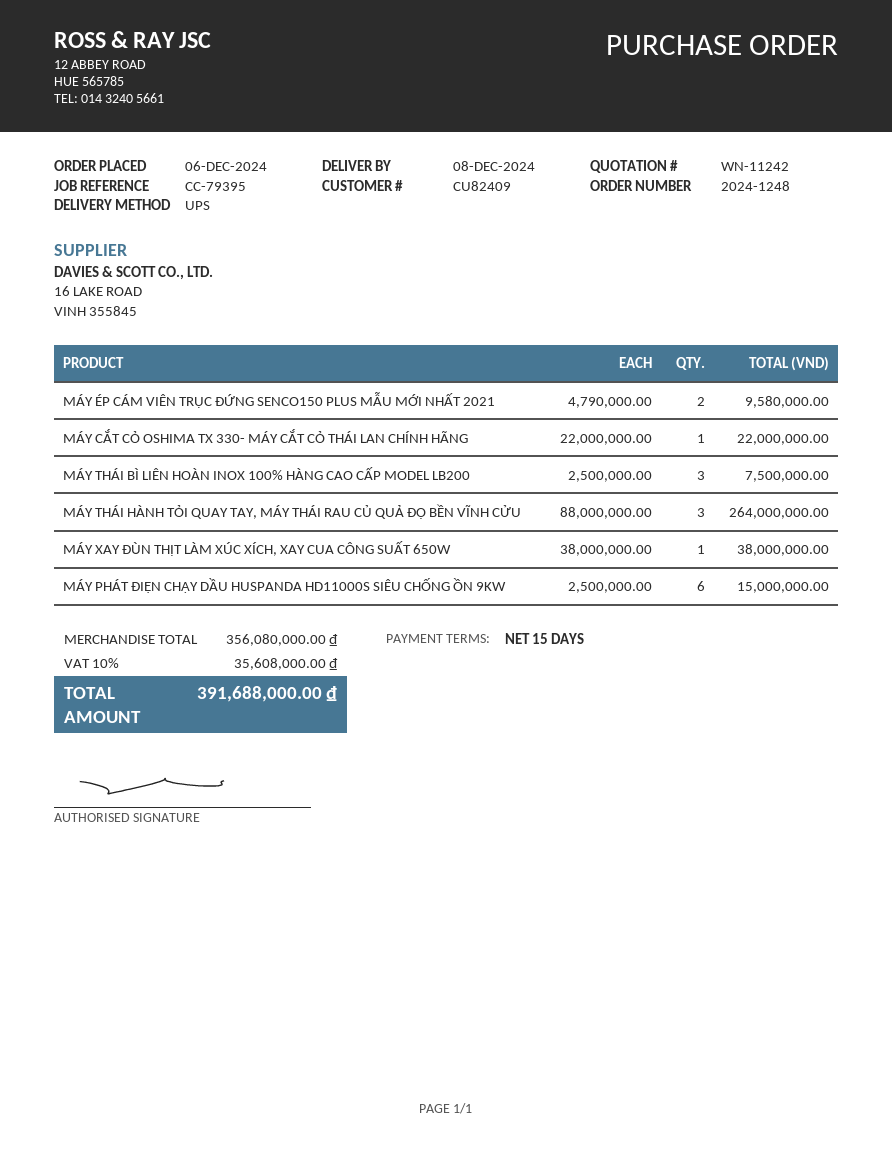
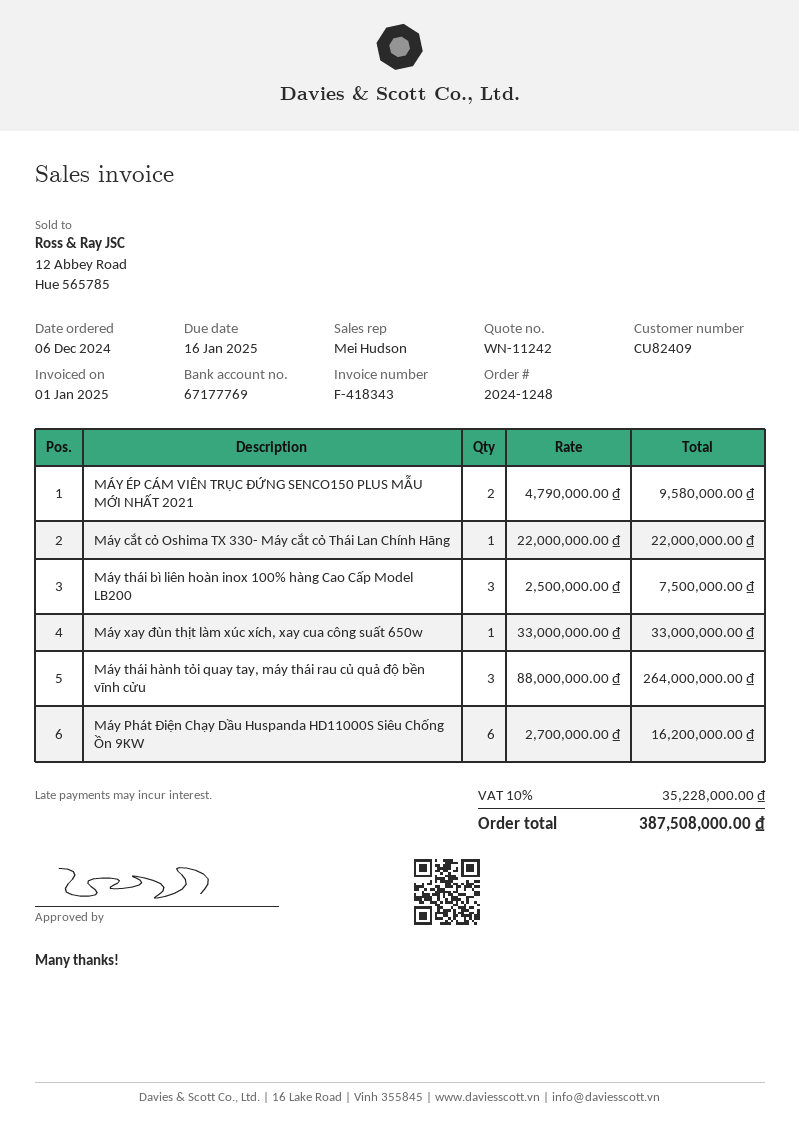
MÁY XAY ĐÙN THỊT LÀM XÚC XÍCH, XAY CUA CÔNG SUẤT 650W: 1 x 38000000.00 = 38000000.00 -> 1 x 33000000.00 = 33000000.00
MÁY PHÁT ĐIỆN CHẠY DẦU HUSPANDA HD11000S SIÊU CHỐNG ỒN 9KW: 6 x 2500000.00 = 15000000.00 -> 6 x 2700000.00 = 16200000.00
tax: 10% = 35608000.00 -> 10% = 35228000.00
total: 391688000.00 -> 387508000.00

